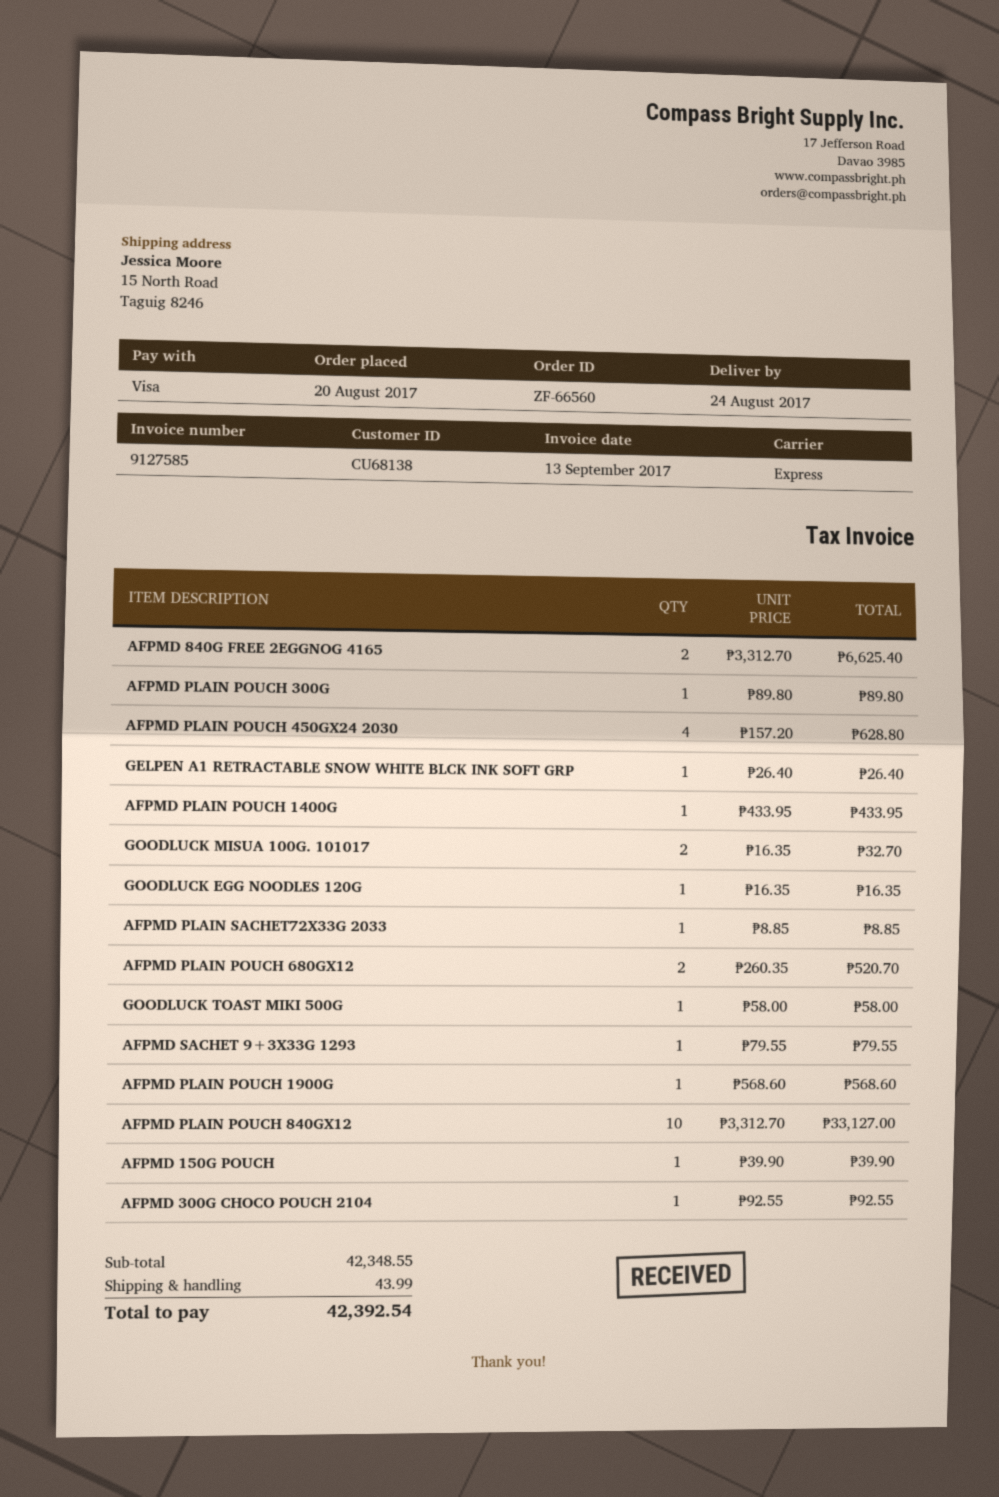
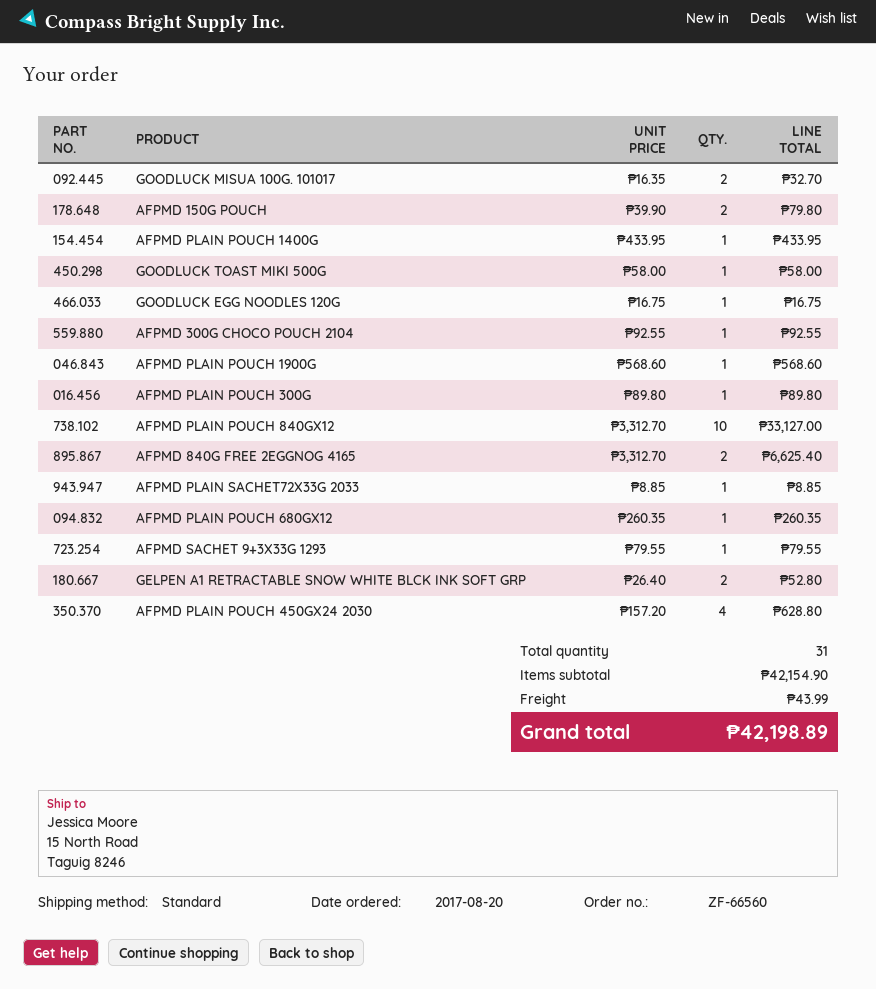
shipping method: express -> standard
GELPEN A1 RETRACTABLE SNOW WHITE BLCK INK SOFT GRP: 1 x 26.40 = 26.40 -> 2 x 26.40 = 52.80
GOODLUCK EGG NOODLES 120G: 1 x 16.35 = 16.35 -> 1 x 16.75 = 16.75
AFPMD PLAIN POUCH 680GX12: 2 x 260.35 = 520.70 -> 1 x 260.35 = 260.35
AFPMD 150G POUCH: 1 x 39.90 = 39.90 -> 2 x 39.90 = 79.80
subtotal: 42348.55 -> 42154.90
total: 42392.54 -> 42198.89

